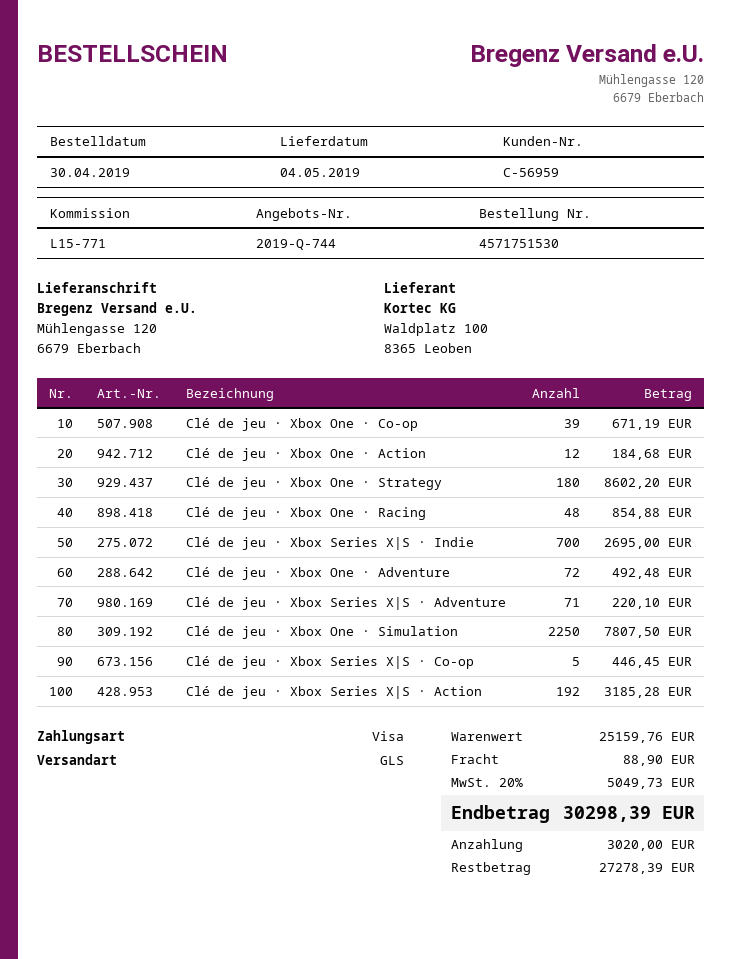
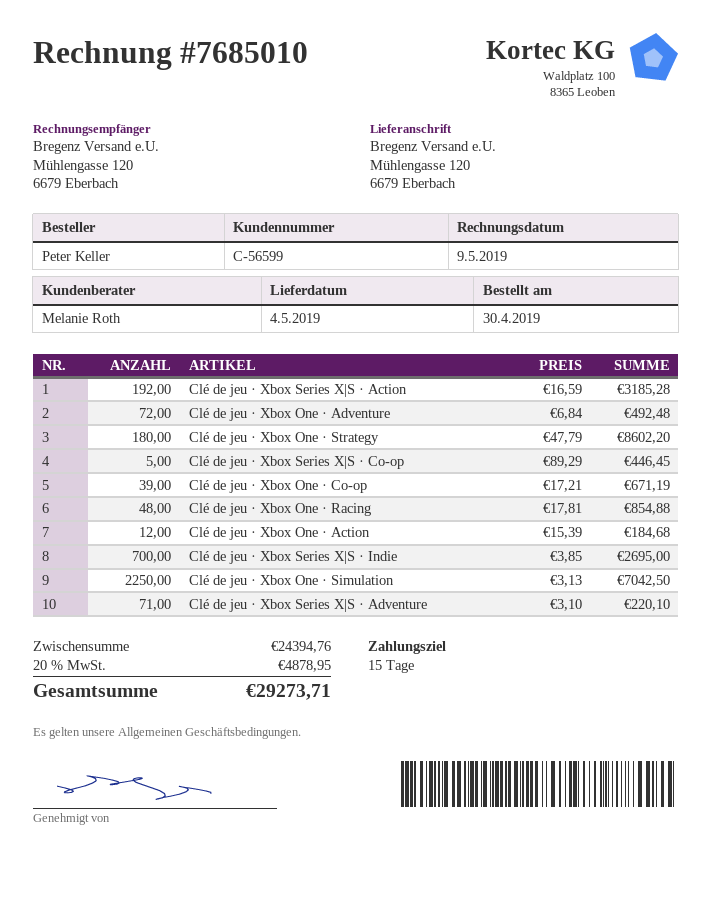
customer number: C-56959 -> C-56599
Clé de jeu · Xbox One · Simulation: 2250 for 7807.50 -> 2250 for 7042.50
subtotal: 25159.76 -> 24394.76
shipping: 88.90 -> none
tax: 20% = 5049.73 -> 20% = 4878.95
total: 30298.39 -> 29273.71

